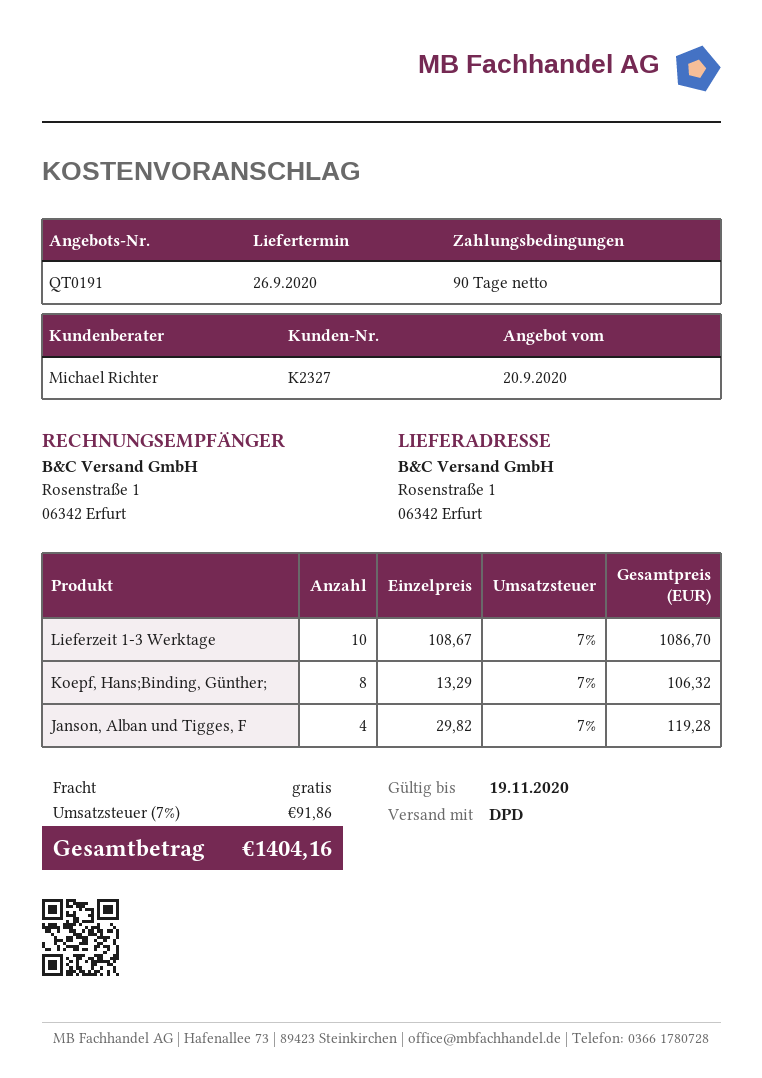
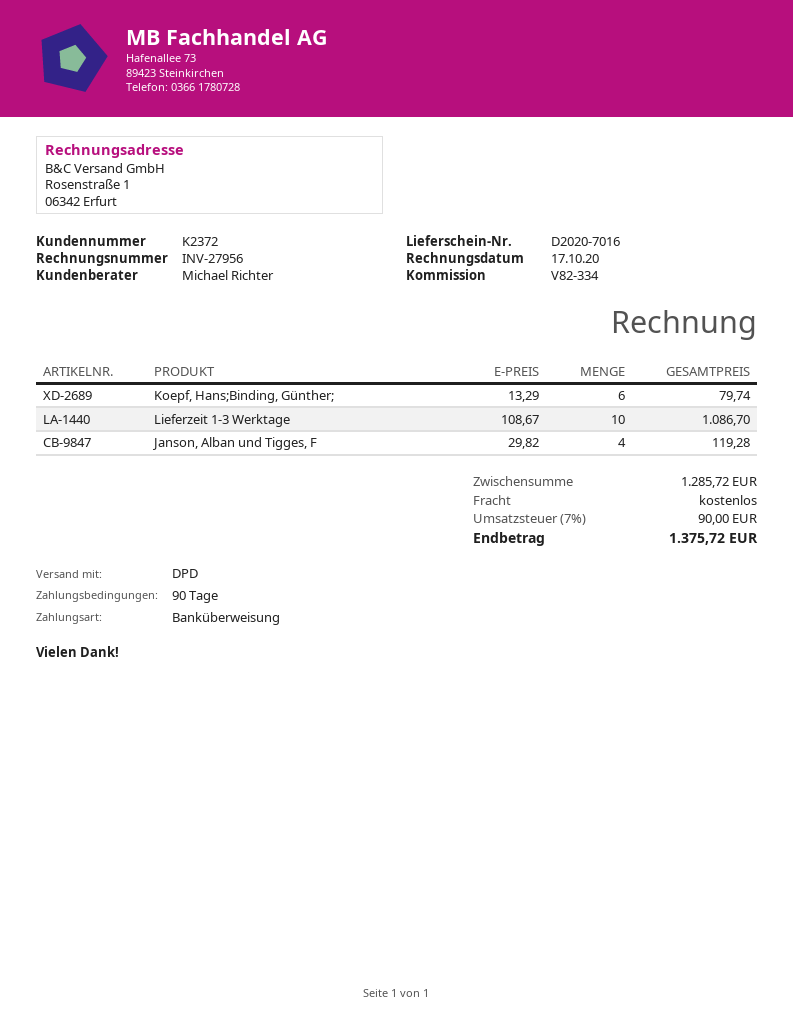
customer number: K2327 -> K2372
Koepf, Hans;Binding, Günther;: 8 x 13.29 = 106.32 -> 6 x 13.29 = 79.74
tax: 7% = 91.86 -> 7% = 90.00
total: 1404.16 -> 1375.72

